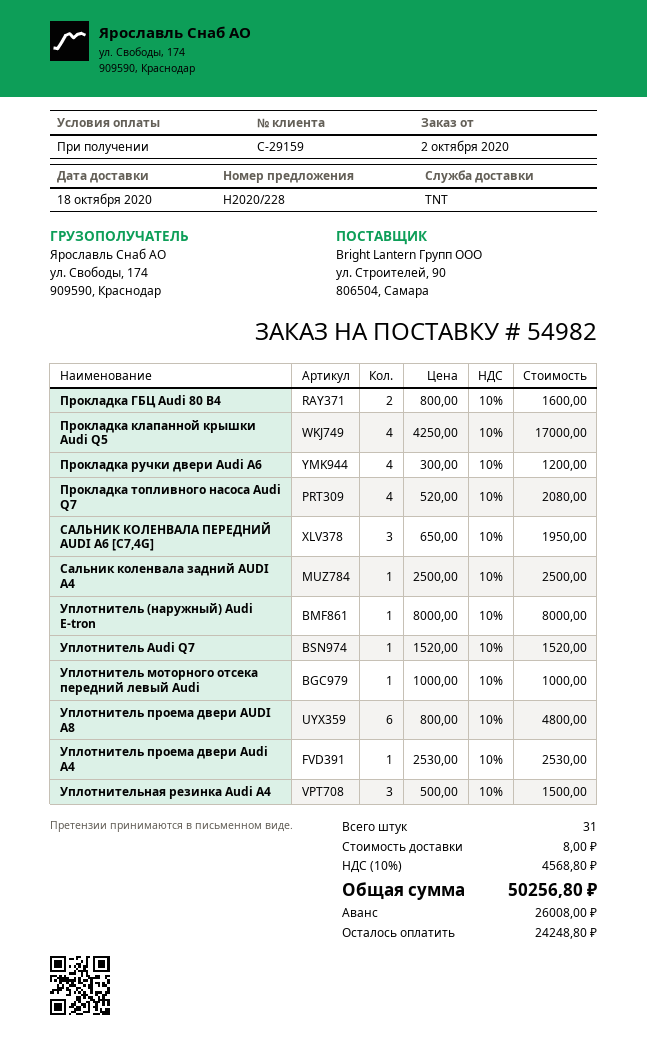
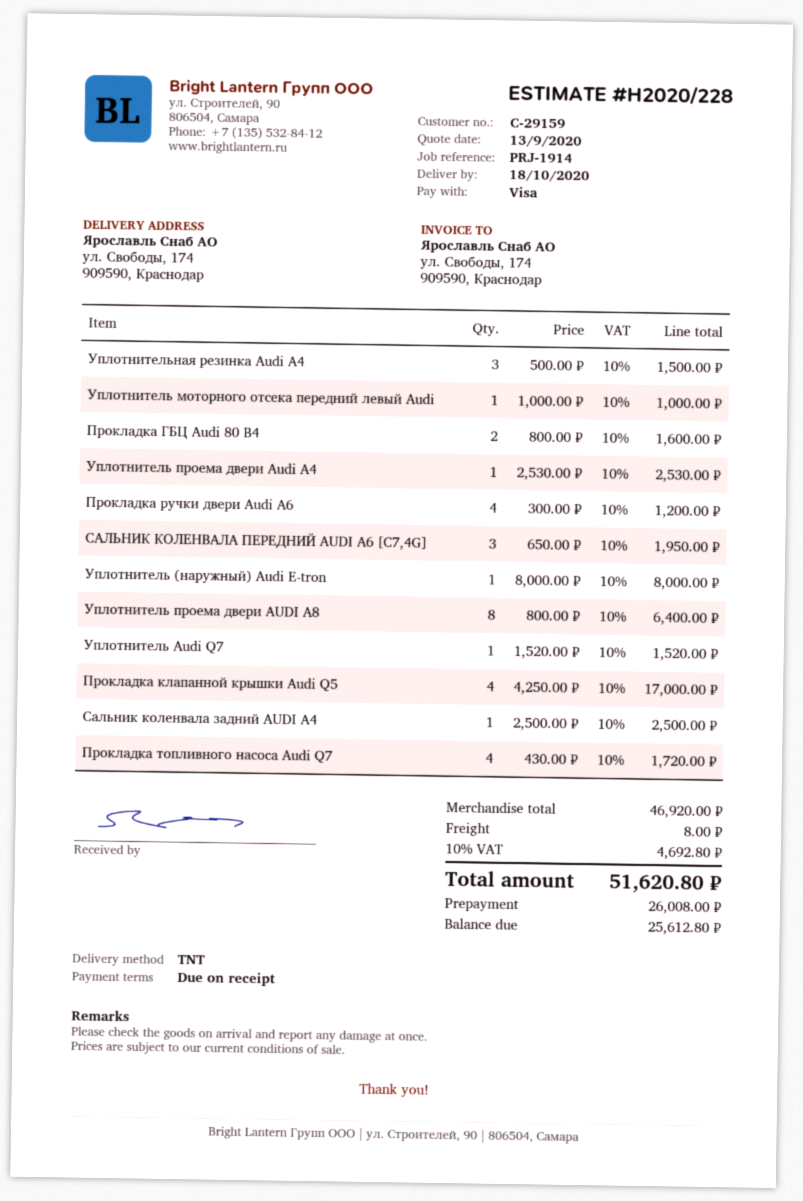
Прокладка топливного насоса Audi Q7: 4 x 520.00 = 2080.00 -> 4 x 430.00 = 1720.00
Уплотнитель проема двери AUDI A8: 6 x 800.00 = 4800.00 -> 8 x 800.00 = 6400.00
tax: 10% = 4568.80 -> 10% = 4692.80
total: 50256.80 -> 51620.80
balance: 24248.80 -> 25612.80

